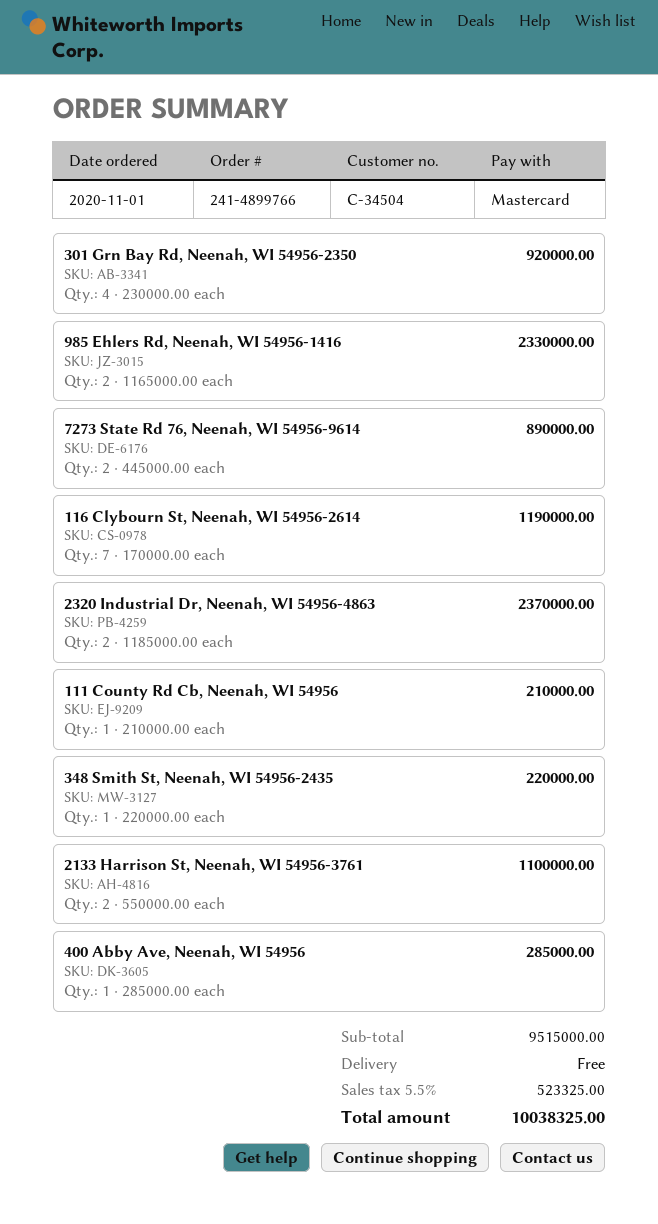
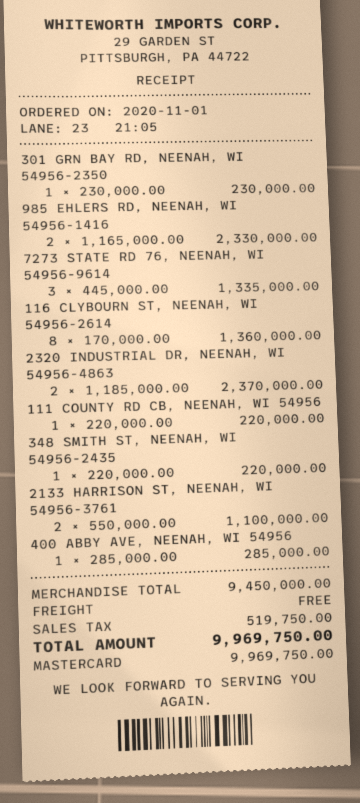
301 Grn Bay Rd, Neenah, WI 54956-2350: 4 x 230000.00 = 920000.00 -> 1 x 230000.00 = 230000.00
7273 State Rd 76, Neenah, WI 54956-9614: 2 x 445000.00 = 890000.00 -> 3 x 445000.00 = 1335000.00
116 Clybourn St, Neenah, WI 54956-2614: 7 x 170000.00 = 1190000.00 -> 8 x 170000.00 = 1360000.00
111 County Rd Cb, Neenah, WI 54956: 1 x 210000.00 = 210000.00 -> 1 x 220000.00 = 220000.00
subtotal: 9515000.00 -> 9450000.00
tax: 523325.00 -> 519750.00
total: 10038325.00 -> 9969750.00

